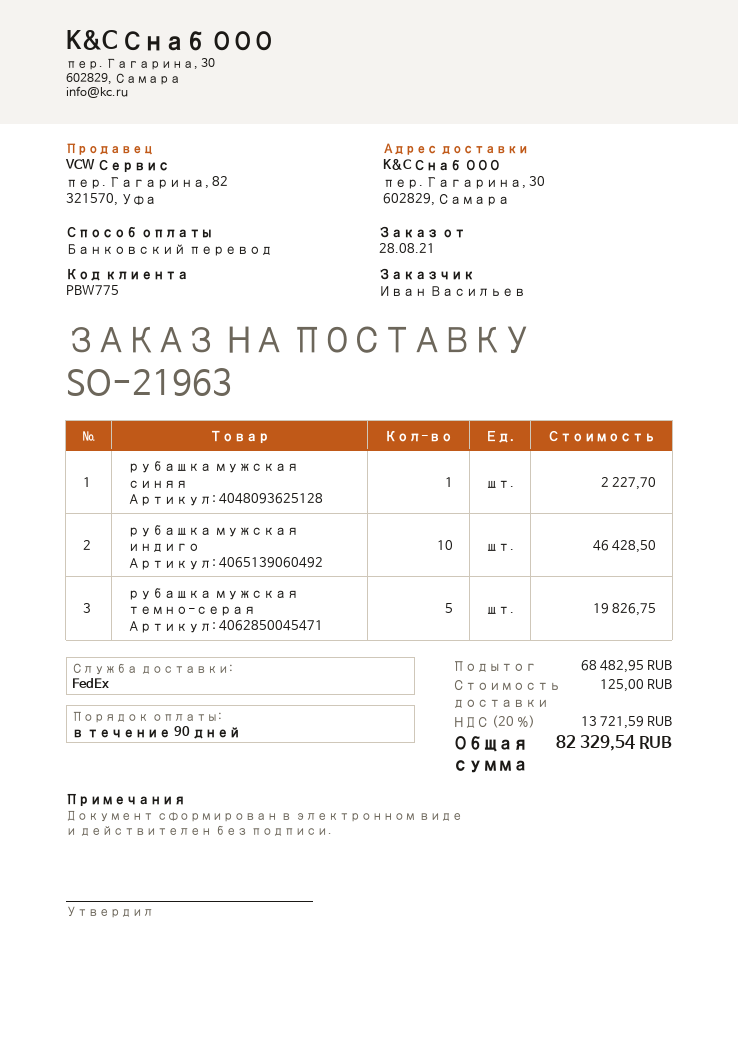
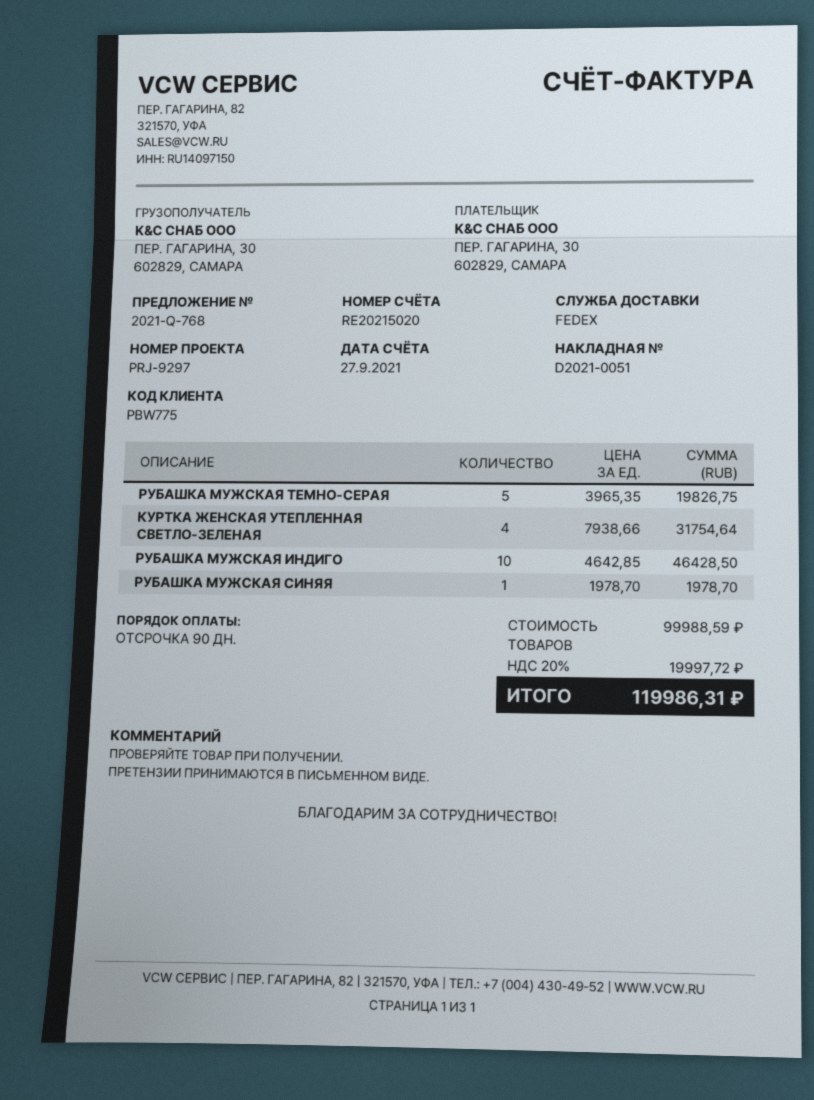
рубашка мужская синяя: 1 for 2227.70 -> 1 for 1978.70
КУРТКА ЖЕНСКАЯ УТЕПЛЕННАЯ СВЕТЛО-ЗЕЛЕНАЯ: none -> 4 for 31754.64
subtotal: 68482.95 -> 99988.59
shipping: 125.00 -> none
tax: 20% = 13721.59 -> 20% = 19997.72
total: 82329.54 -> 119986.31

